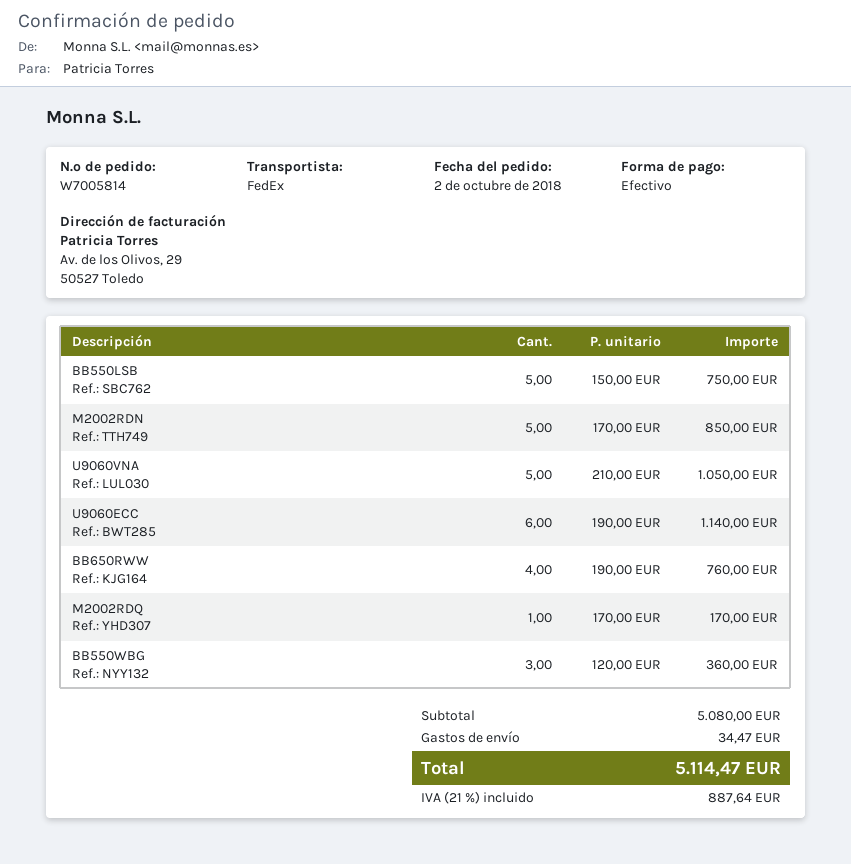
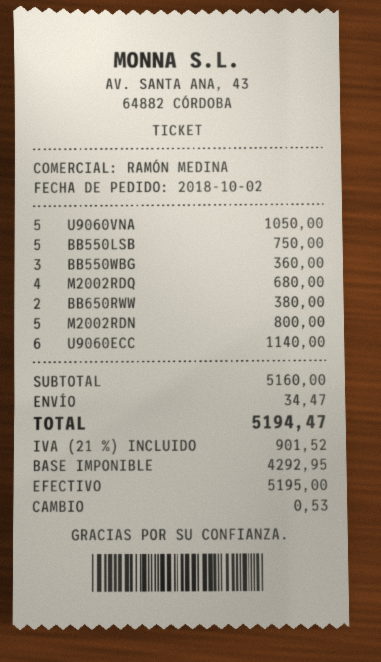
M2002RDN: 5 for 850.00 -> 5 for 800.00
BB650RWW: 4 for 760.00 -> 2 for 380.00
M2002RDQ: 1 for 170.00 -> 4 for 680.00
subtotal: 5080.00 -> 5160.00
tax: 21% = 887.64 -> 21% = 901.52
total: 5114.47 -> 5194.47

